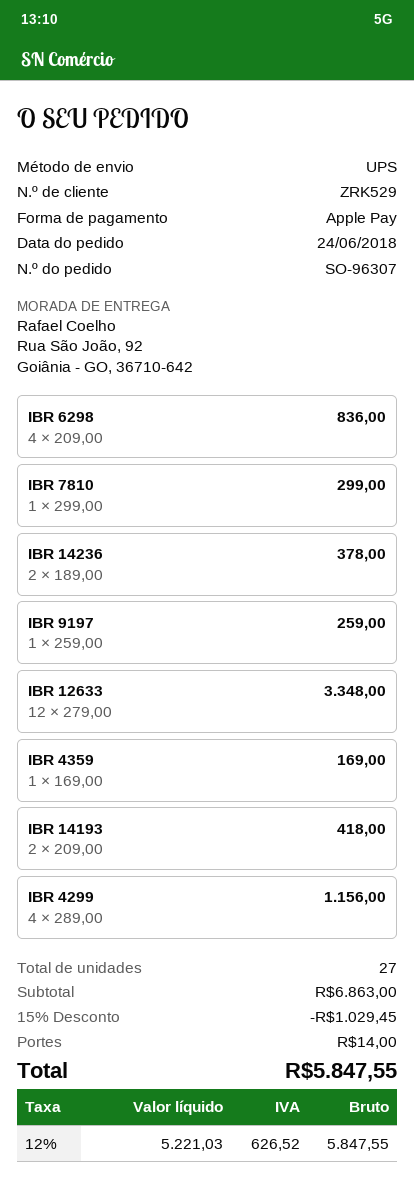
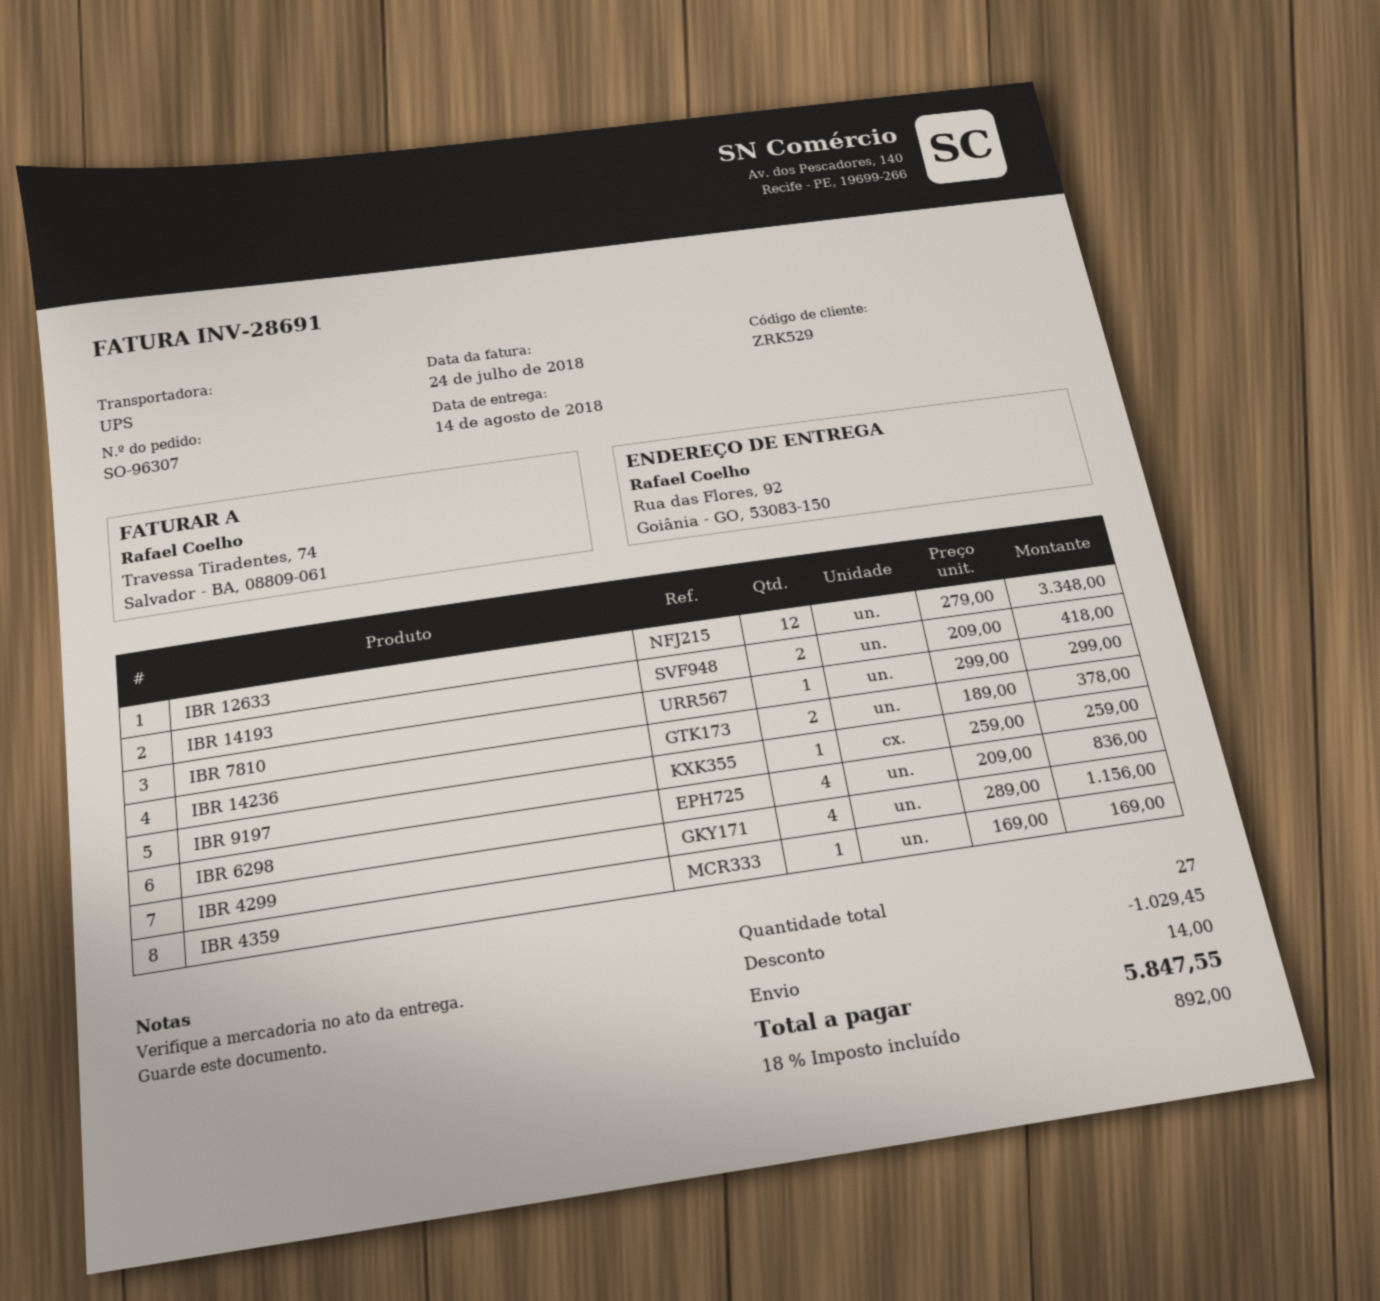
ship to: Rua São João, 92, Goiânia - GO, 36710-642 -> Rua das Flores, 92, Goiânia - GO, 53083-150
tax: 12% = 626.52 -> 18% = 892.00

